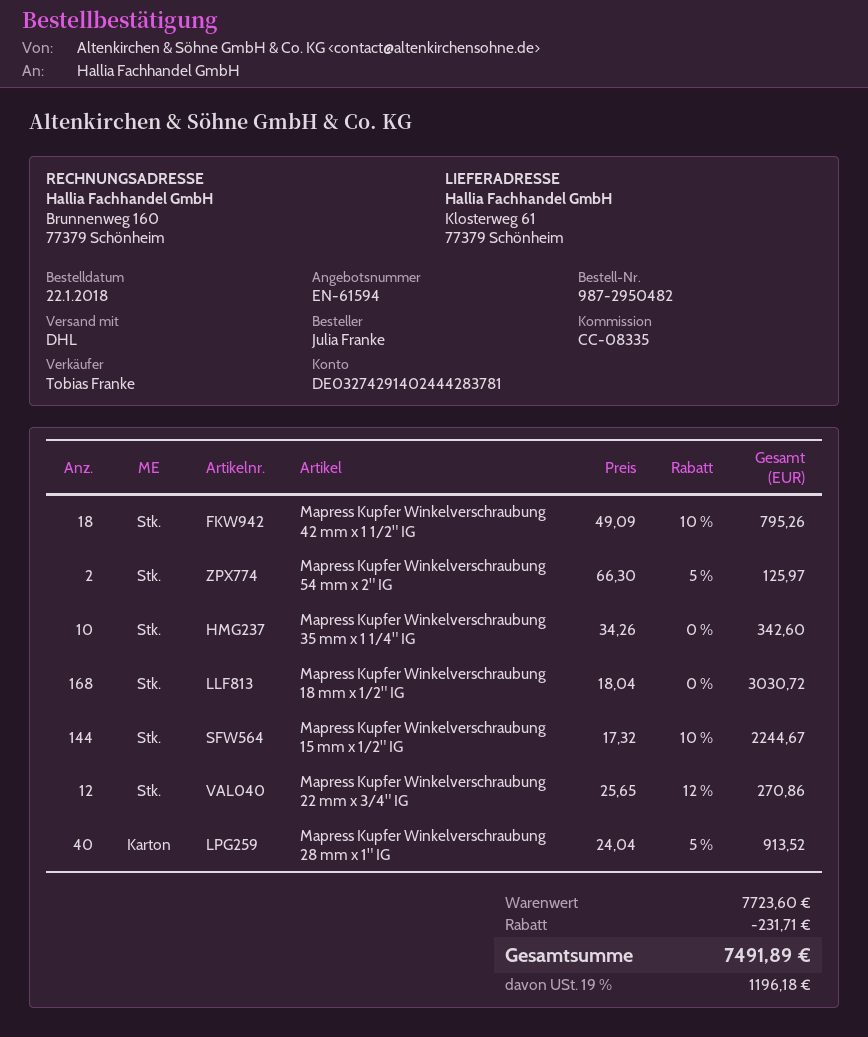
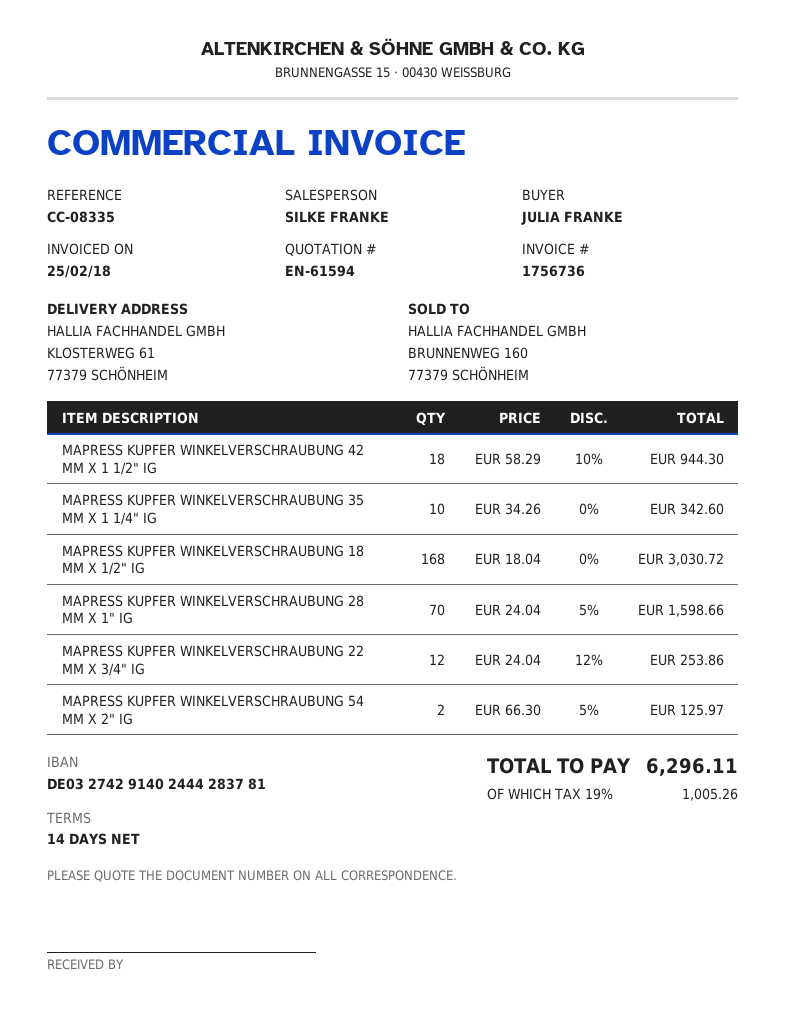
sales rep: Tobias Franke -> SILKE FRANKE
Mapress Kupfer Winkelverschraubung 42 mm x 1 1/2" IG: 18 x 49.09 - 10% = 795.26 -> 18 x 58.29 - 10% = 944.30
Mapress Kupfer Winkelverschraubung 15 mm x 1/2" IG: 144 x 17.32 - 10% = 2244.67 -> none
Mapress Kupfer Winkelverschraubung 22 mm x 3/4" IG: 12 x 25.65 - 12% = 270.86 -> 12 x 24.04 - 12% = 253.86
Mapress Kupfer Winkelverschraubung 28 mm x 1" IG: 40 x 24.04 - 5% = 913.52 -> 70 x 24.04 - 5% = 1598.66
discount: 231.71 -> none
tax: 19% = 1196.18 -> 19% = 1005.26
total: 7491.89 -> 6296.11

